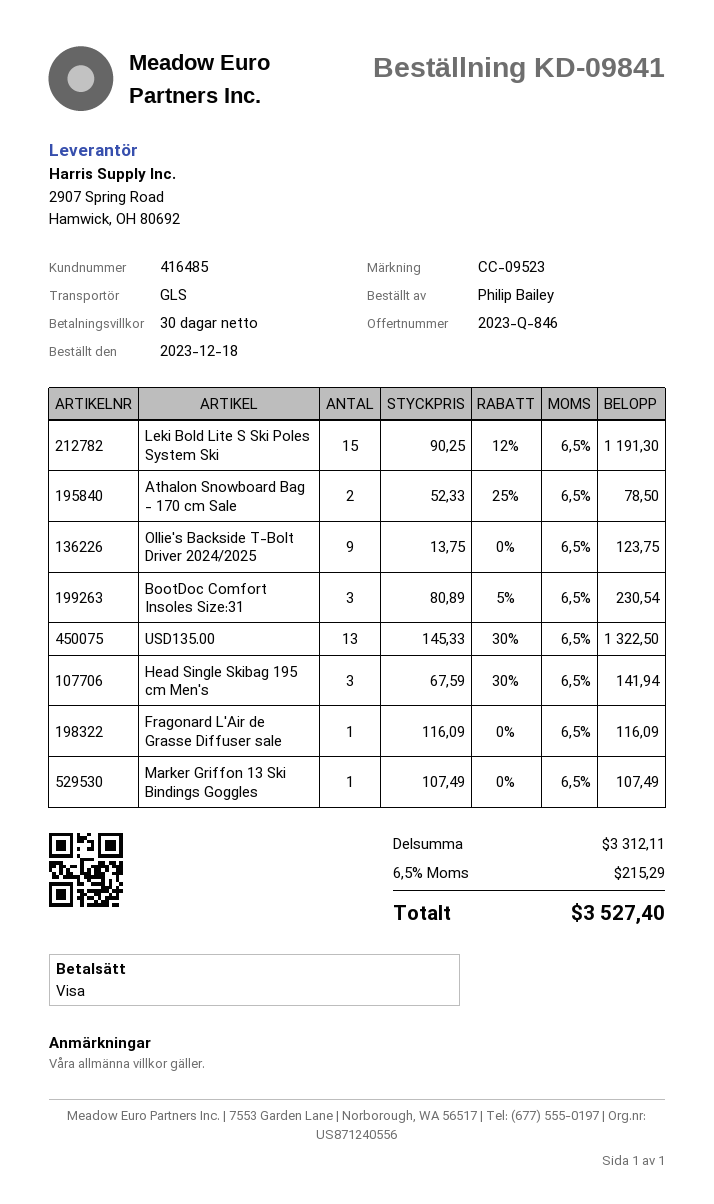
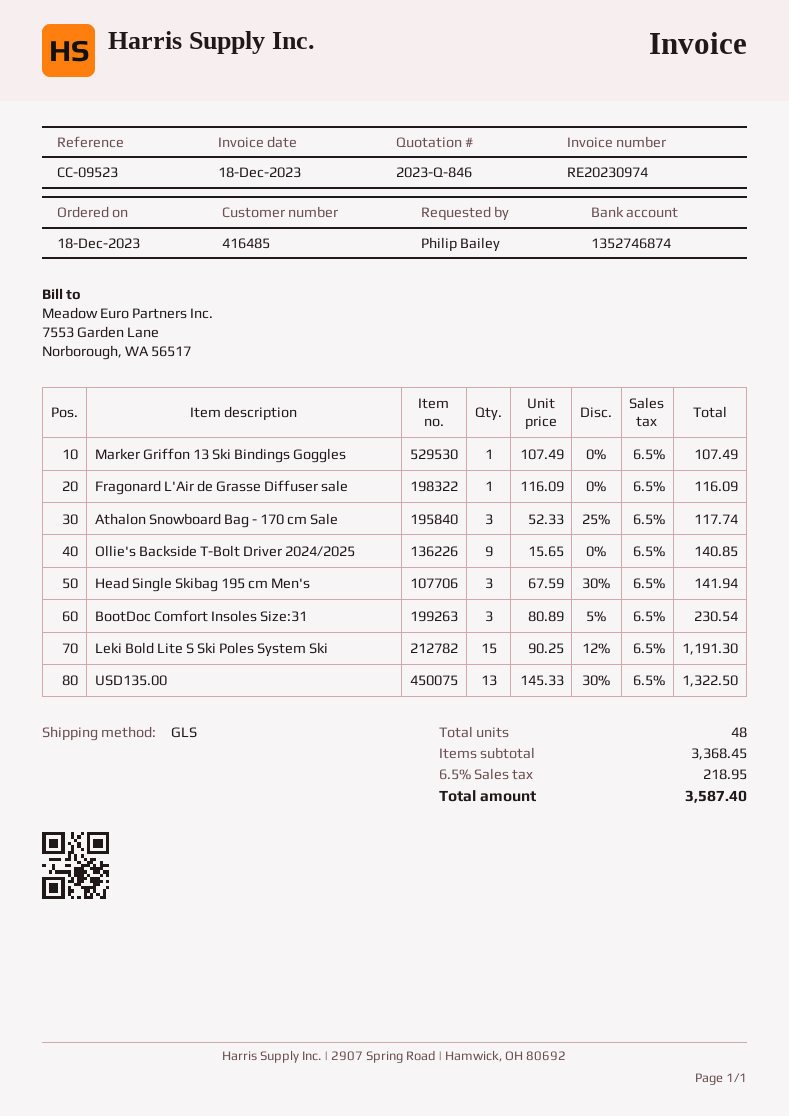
Athalon Snowboard Bag - 170 cm Sale: 2 x 52.33 - 25% = 78.50 -> 3 x 52.33 - 25% = 117.74
Ollie's Backside T-Bolt Driver 2024/2025: 9 x 13.75 = 123.75 -> 9 x 15.65 = 140.85
subtotal: 3312.11 -> 3368.45
tax: 6.5% = 215.29 -> 6.5% = 218.95
total: 3527.40 -> 3587.40

